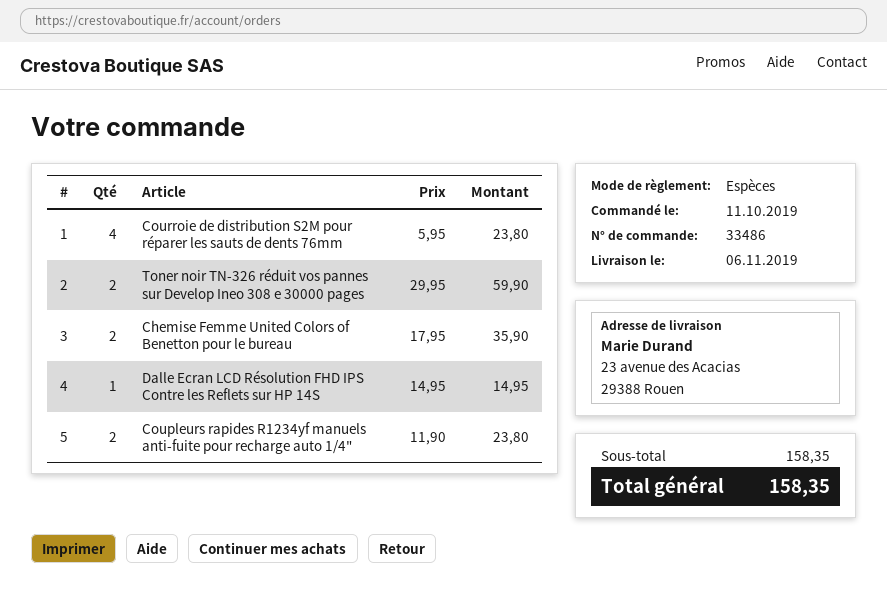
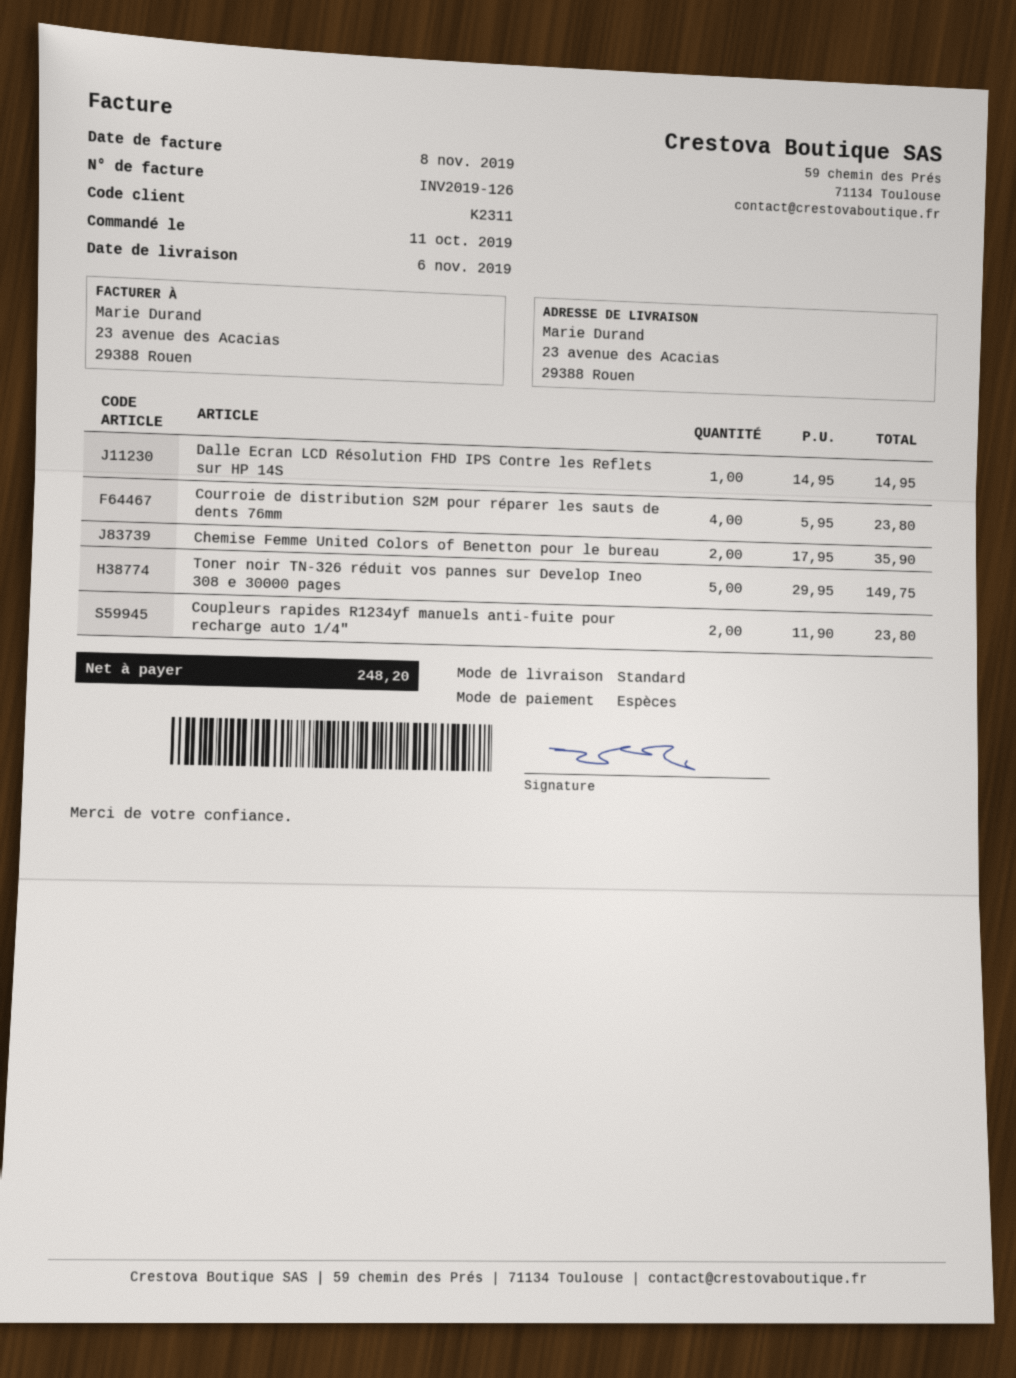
Toner noir TN-326 réduit vos pannes sur Develop Ineo 308 e 30000 pages: 2 x 29.95 = 59.90 -> 5 x 29.95 = 149.75
total: 158.35 -> 248.20

